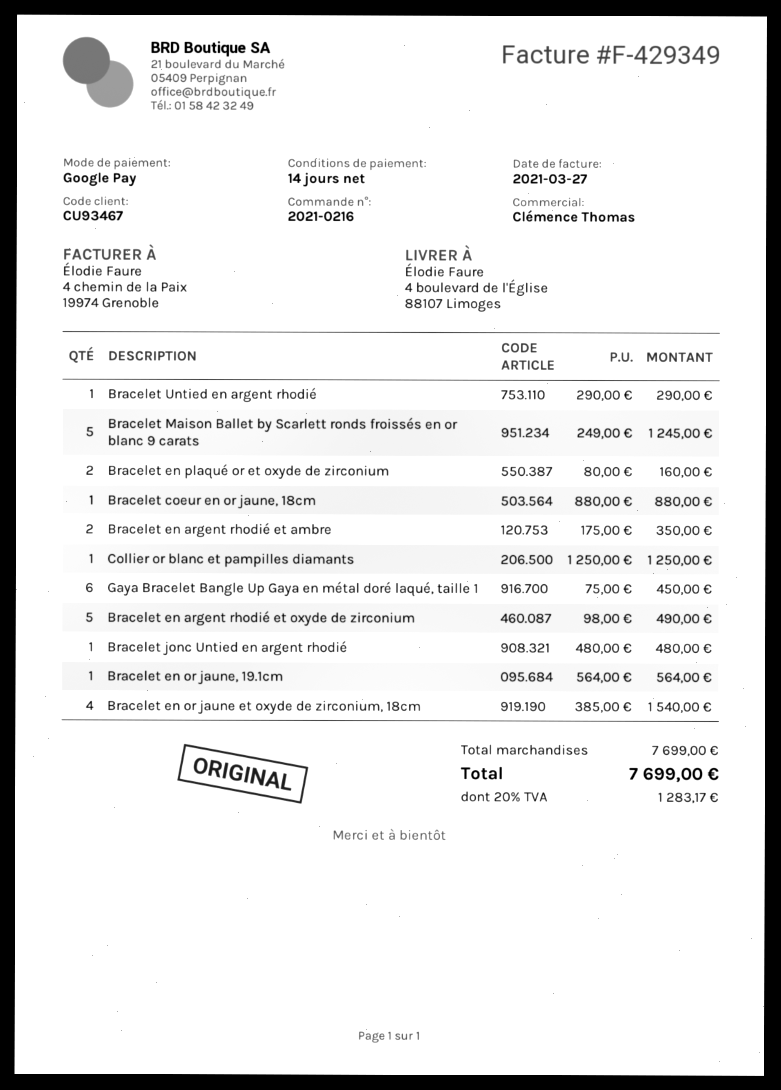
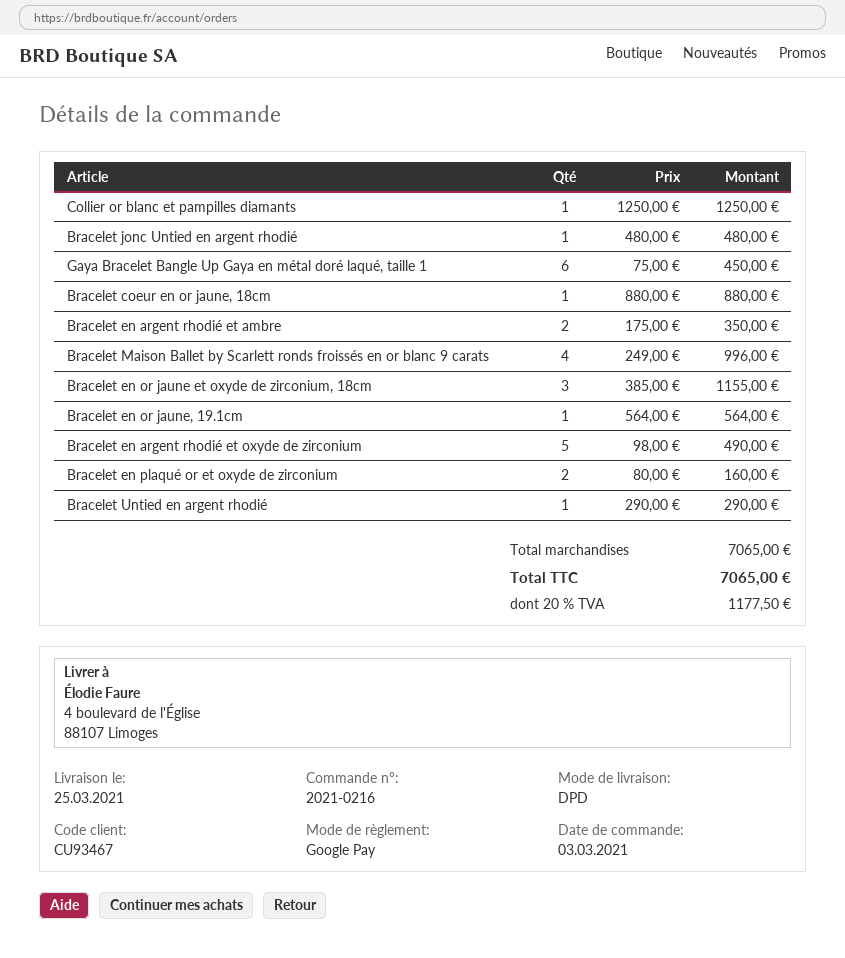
Bracelet Maison Ballet by Scarlett ronds froissés en or blanc 9 carats: 5 x 249.00 = 1245.00 -> 4 x 249.00 = 996.00
Bracelet en or jaune et oxyde de zirconium, 18cm: 4 x 385.00 = 1540.00 -> 3 x 385.00 = 1155.00
subtotal: 7699.00 -> 7065.00
tax: 20% = 1283.17 -> 20% = 1177.50
total: 7699.00 -> 7065.00

